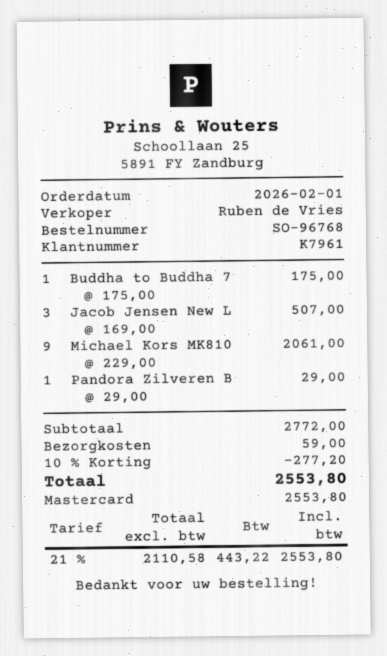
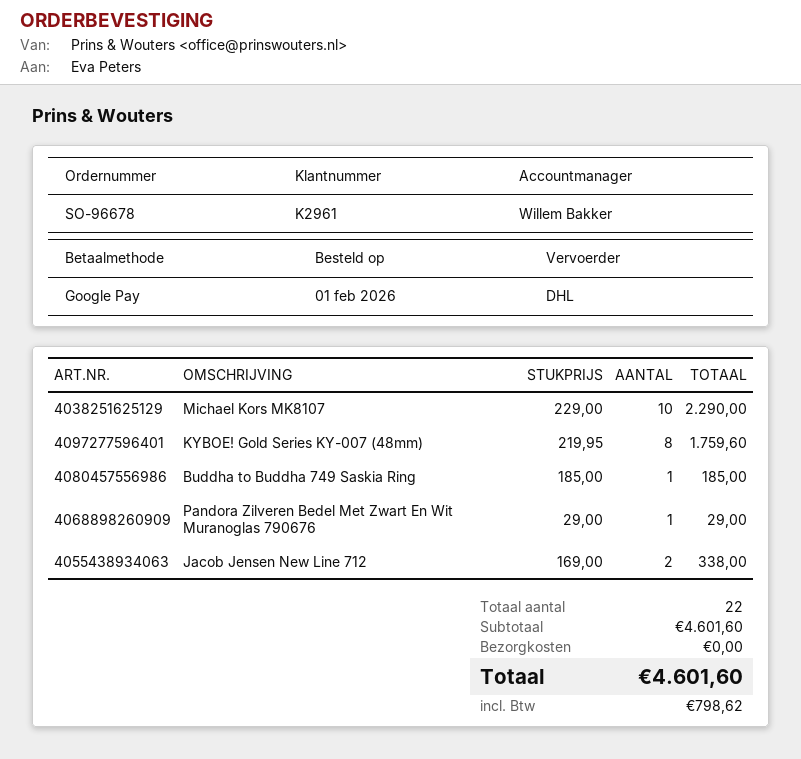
order number: SO-96768 -> SO-96678
customer number: K7961 -> K2961
sales rep: Ruben de Vries -> Willem Bakker
payment method: Mastercard -> Google Pay
Buddha to Buddha 7: 1 x 175.00 = 175.00 -> 1 x 185.00 = 185.00
Jacob Jensen New L: 3 x 169.00 = 507.00 -> 2 x 169.00 = 338.00
Michael Kors MK810: 9 x 229.00 = 2061.00 -> 10 x 229.00 = 2290.00
KYBOE! Gold Series KY-007 (48mm): none -> 8 x 219.95 = 1759.60
subtotal: 2772.00 -> 4601.60
discount: 10% = 277.20 -> none
shipping: 59.00 -> 0.00
tax: 443.22 -> 798.62
total: 2553.80 -> 4601.60

